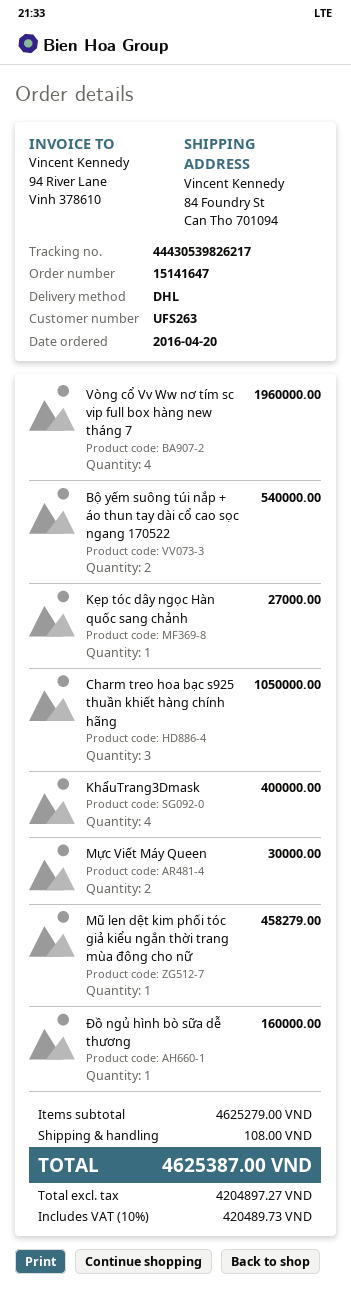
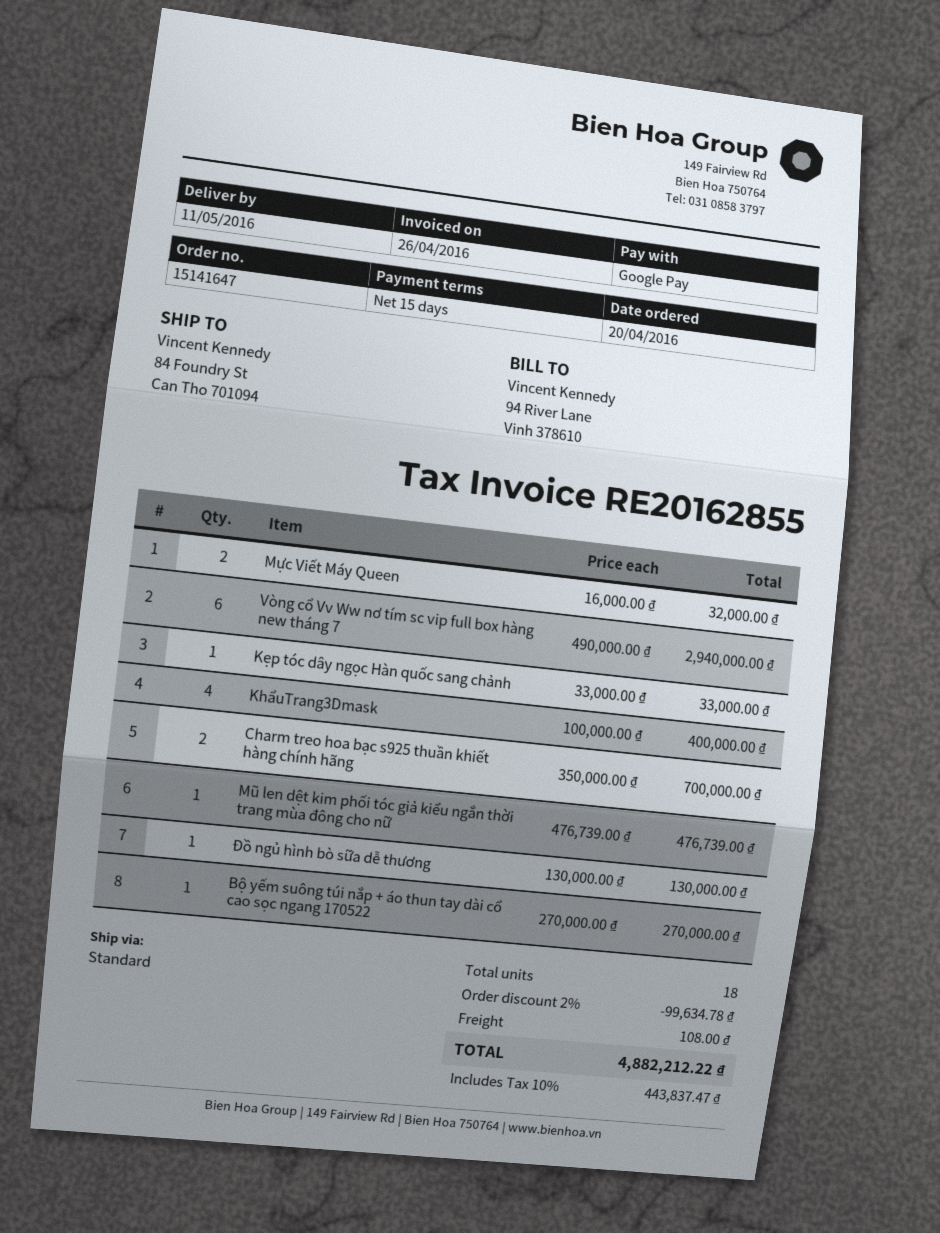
shipping method: DHL -> standard
Vòng cổ Vv Ww nơ tím sc vip full box hàng new tháng 7: 4 for 1960000.00 -> 6 for 2940000.00
Bộ yếm suông túi nắp + áo thun tay dài cổ cao sọc ngang 170522: 2 for 540000.00 -> 1 for 270000.00
Kẹp tóc dây ngọc Hàn quốc sang chảnh: 1 for 27000.00 -> 1 for 33000.00
Charm treo hoa bạc s925 thuần khiết hàng chính hãng: 3 for 1050000.00 -> 2 for 700000.00
Mực Viết Máy Queen: 2 for 30000.00 -> 2 for 32000.00
Mũ len dệt kim phối tóc giả kiểu ngắn thời trang mùa đông cho nữ: 1 for 458279.00 -> 1 for 476739.00
Đồ ngủ hình bò sữa dễ thương: 1 for 160000.00 -> 1 for 130000.00
discount: none -> 2% = 99634.78
tax: 10% = 420489.73 -> 10% = 443837.47
total: 4625387.00 -> 4882212.22

